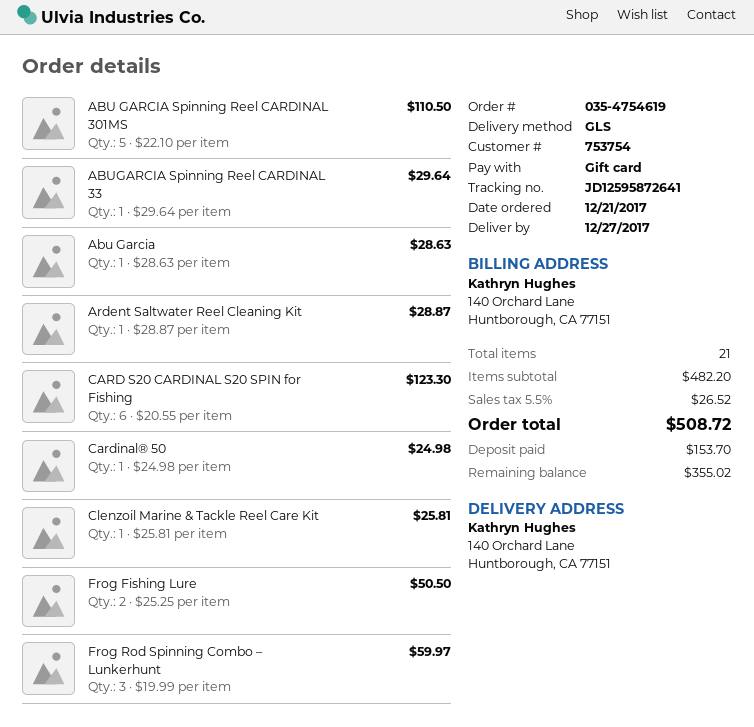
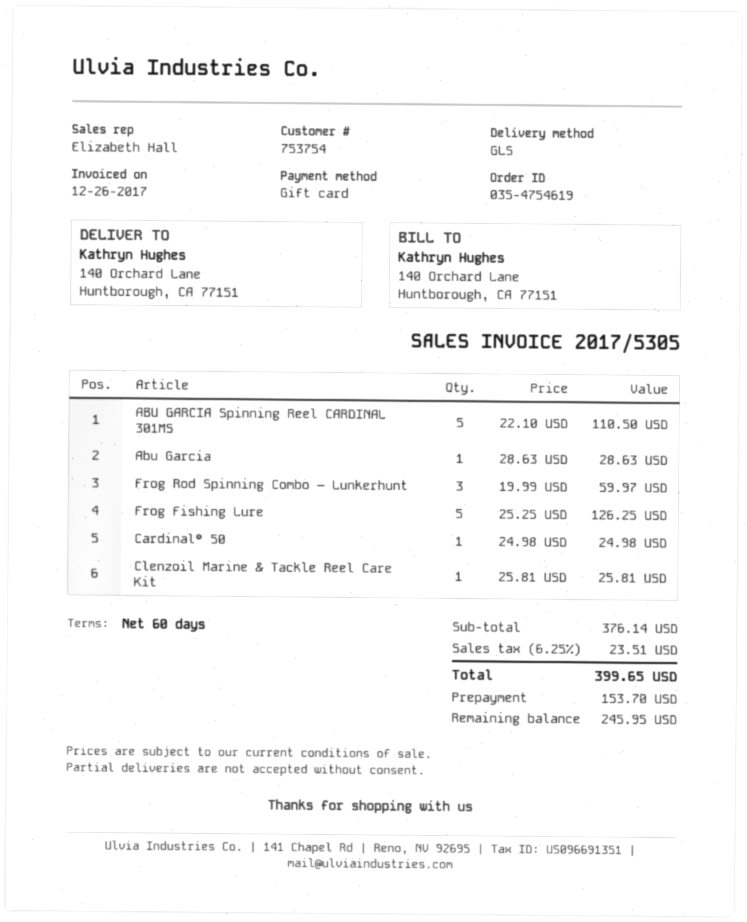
ABUGARCIA Spinning Reel CARDINAL 33: 1 x 29.64 = 29.64 -> none
Ardent Saltwater Reel Cleaning Kit: 1 x 28.87 = 28.87 -> none
CARD S20 CARDINAL S20 SPIN for Fishing: 6 x 20.55 = 123.30 -> none
Frog Fishing Lure: 2 x 25.25 = 50.50 -> 5 x 25.25 = 126.25
subtotal: 482.20 -> 376.14
tax: 5.5% = 26.52 -> 6.25% = 23.51
total: 508.72 -> 399.65
balance: 355.02 -> 245.95

